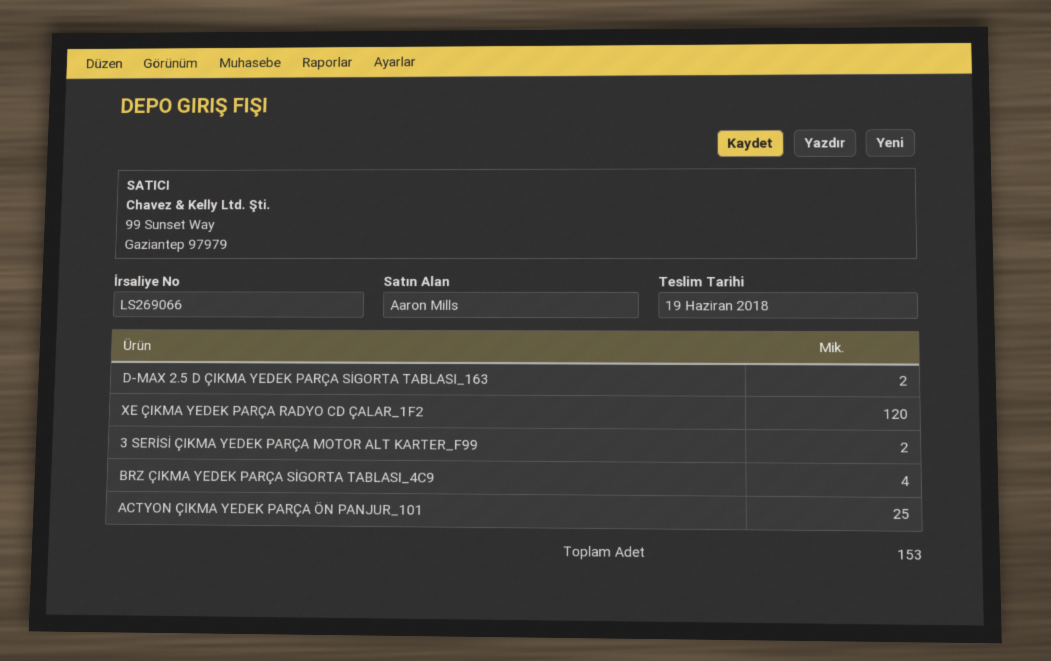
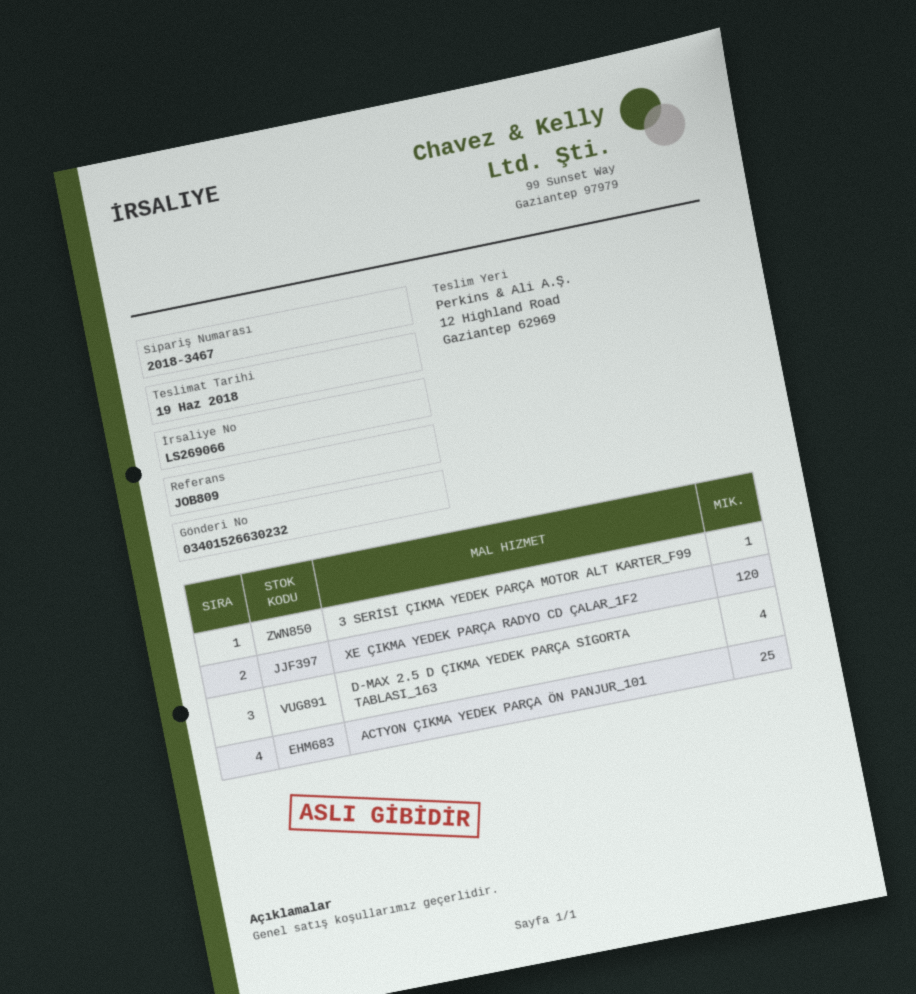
D-MAX 2.5 D ÇIKMA YEDEK PARÇA SİGORTA TABLASI_163: 2 -> 4
3 SERİSİ ÇIKMA YEDEK PARÇA MOTOR ALT KARTER_F99: 2 -> 1
BRZ ÇIKMA YEDEK PARÇA SİGORTA TABLASI_4C9: 4 -> none

